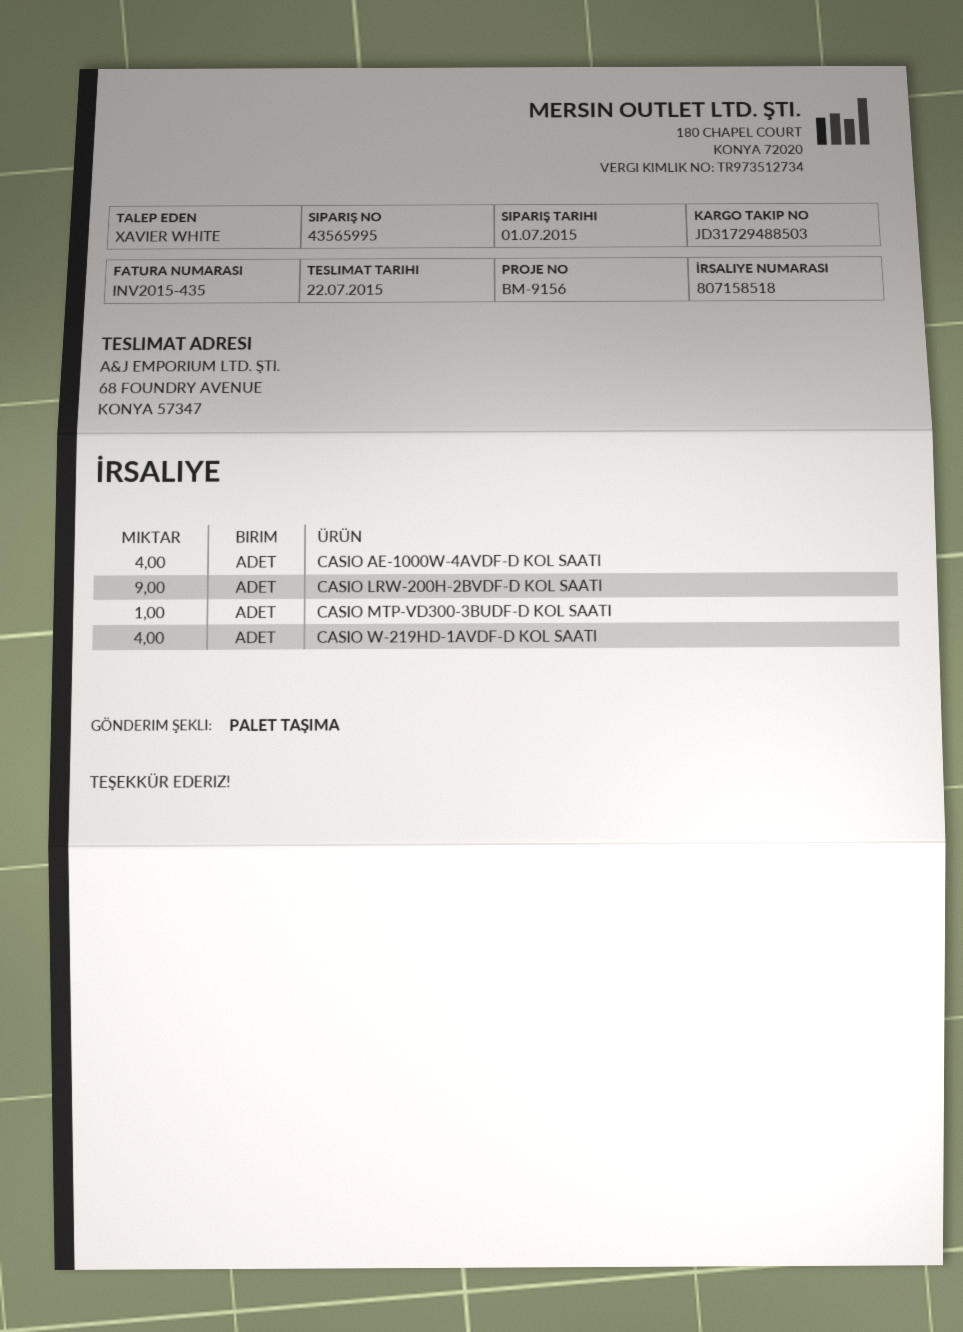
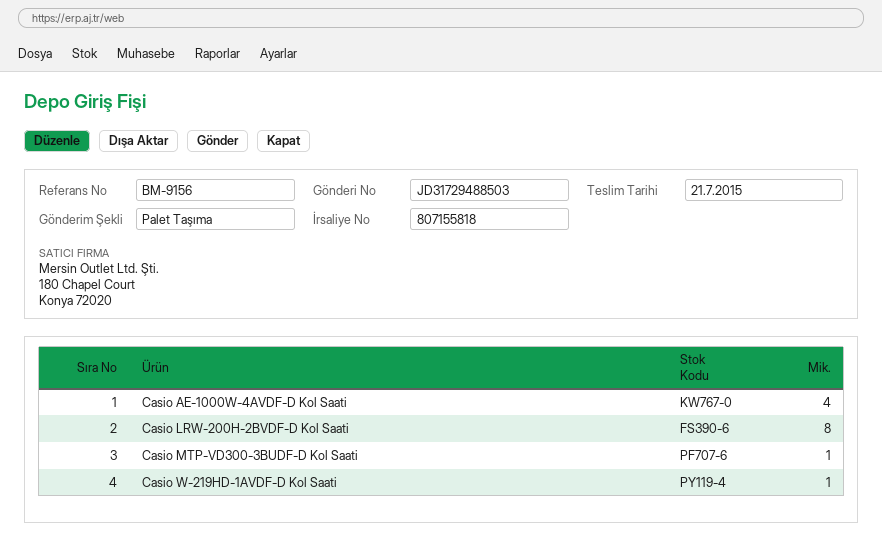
delivery note number: 807158518 -> 807155818
delivery date: 2015-07-22 -> 2015-07-21
CASIO LRW-200H-2BVDF-D KOL SAATI: 9 -> 8
CASIO W-219HD-1AVDF-D KOL SAATI: 4 -> 1

